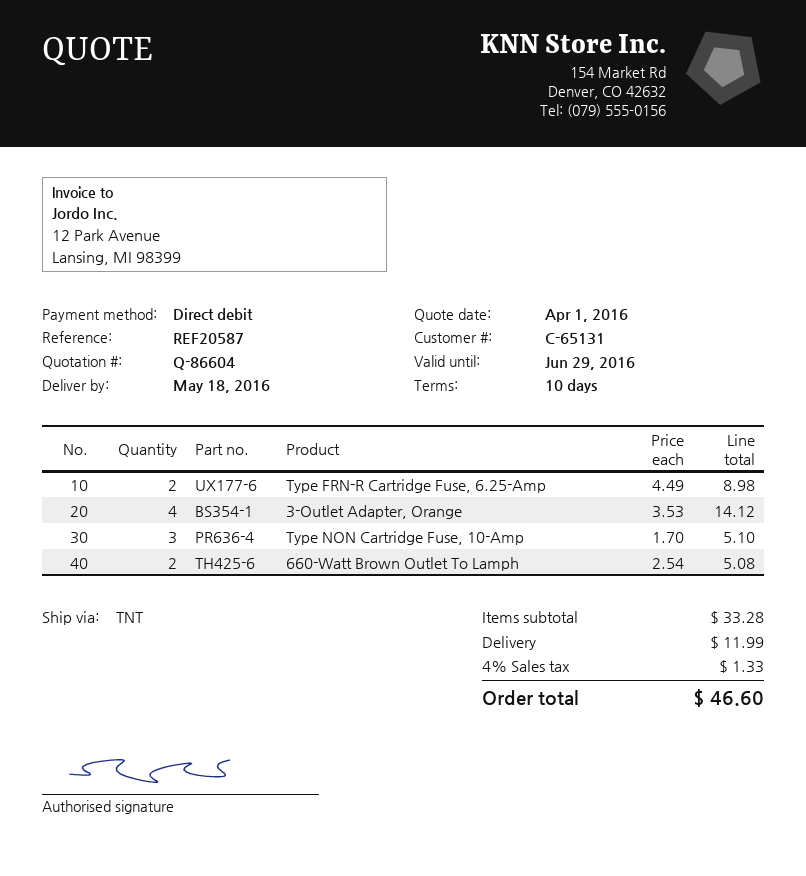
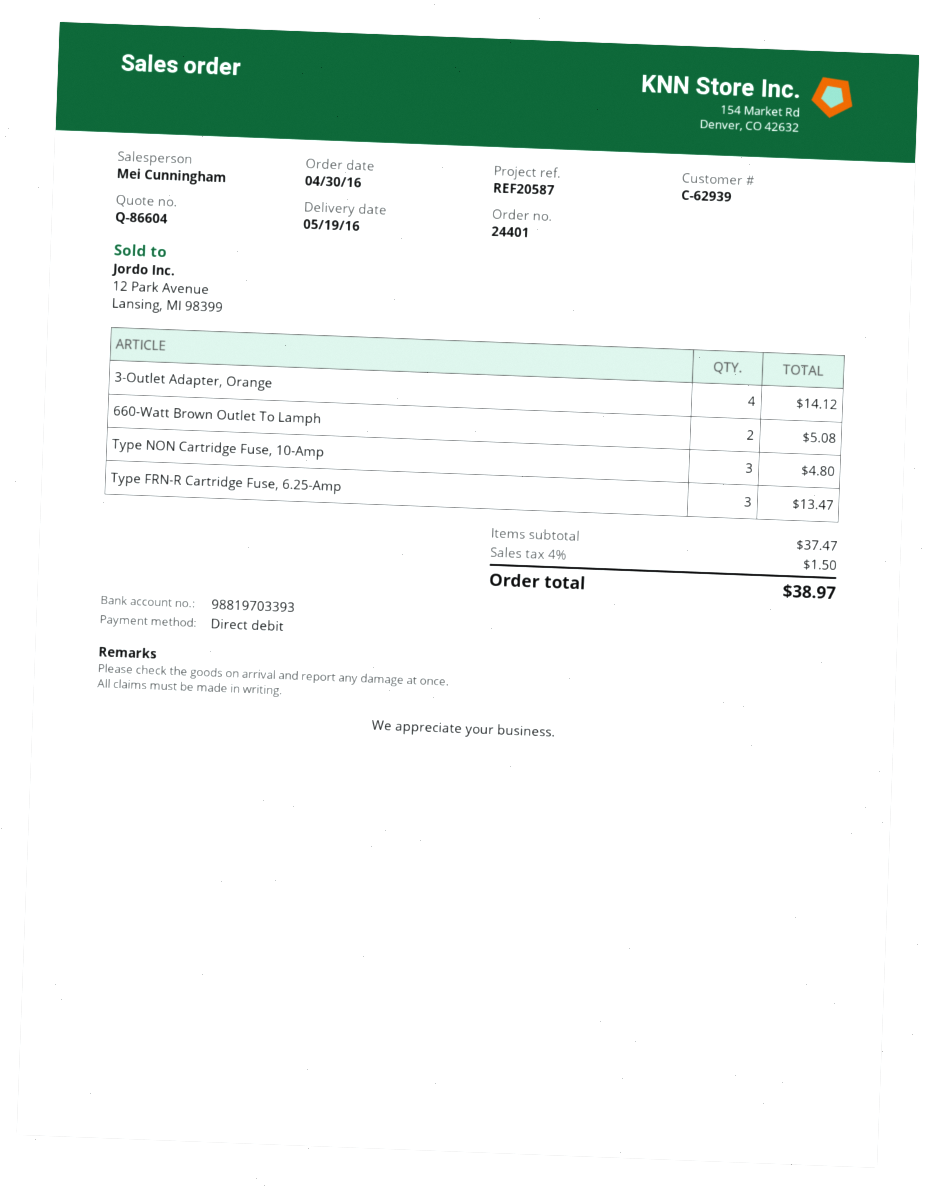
delivery date: 2016-05-18 -> 2016-05-19
customer number: C-65131 -> C-62939
Type FRN-R Cartridge Fuse, 6.25-Amp: 2 for 8.98 -> 3 for 13.47
Type NON Cartridge Fuse, 10-Amp: 3 for 5.10 -> 3 for 4.80
subtotal: 33.28 -> 37.47
shipping: 11.99 -> none
tax: 4% = 1.33 -> 4% = 1.50
total: 46.60 -> 38.97

